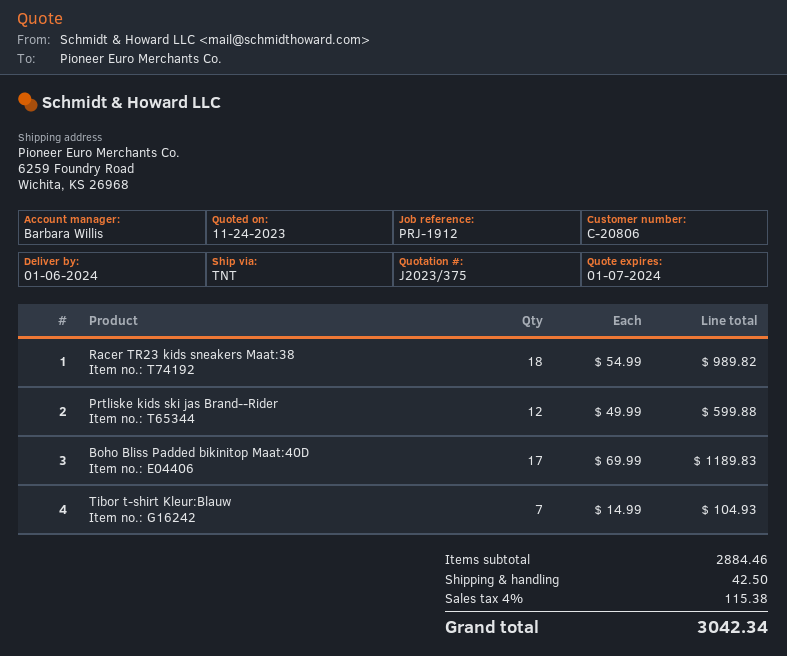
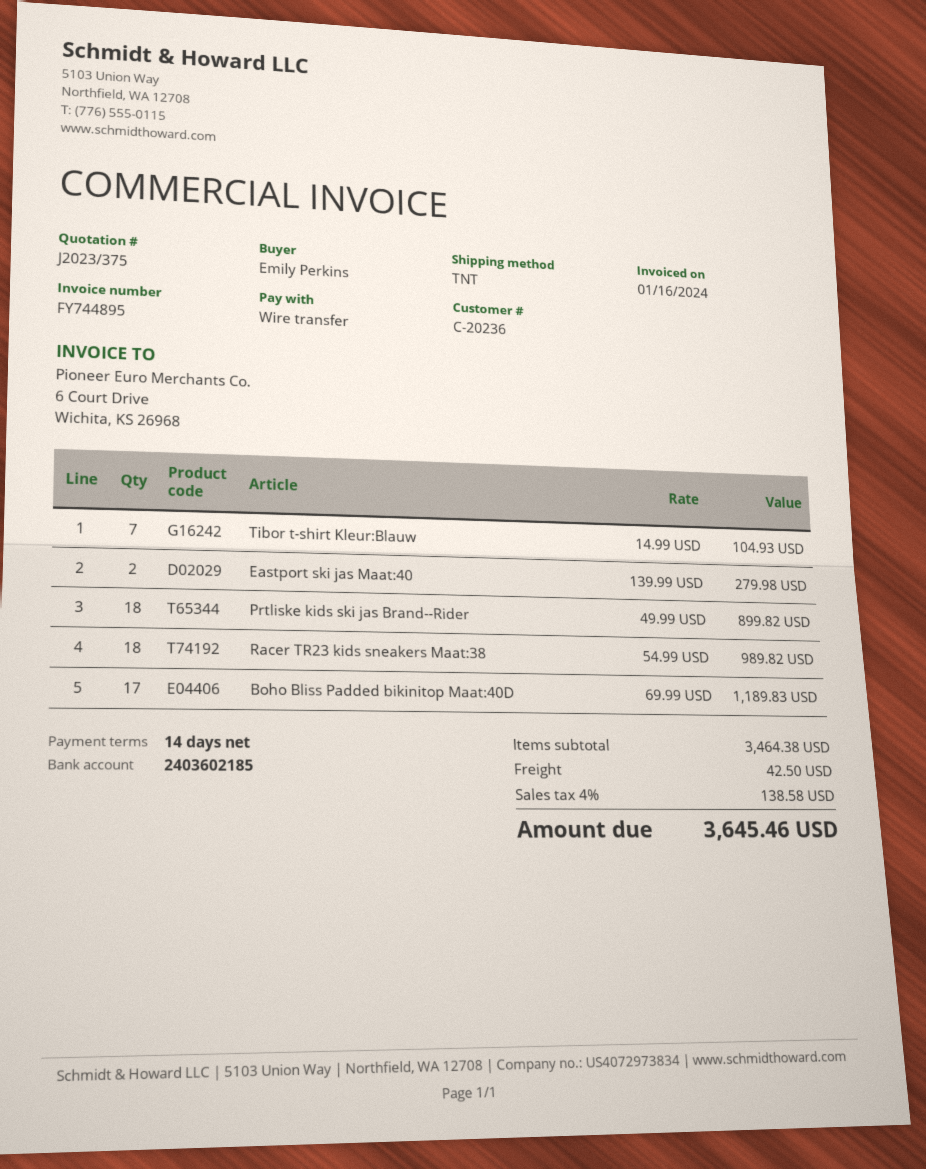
customer number: C-20806 -> C-20236
Prtliske kids ski jas Brand--Rider: 12 x 49.99 = 599.88 -> 18 x 49.99 = 899.82
Eastport ski jas Maat:40: none -> 2 x 139.99 = 279.98
subtotal: 2884.46 -> 3464.38
tax: 4% = 115.38 -> 4% = 138.58
total: 3042.34 -> 3645.46

